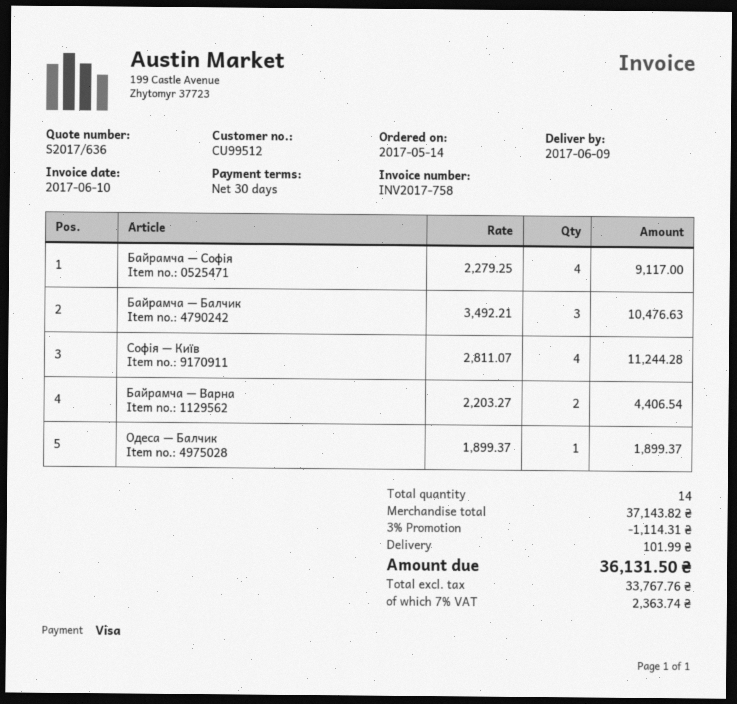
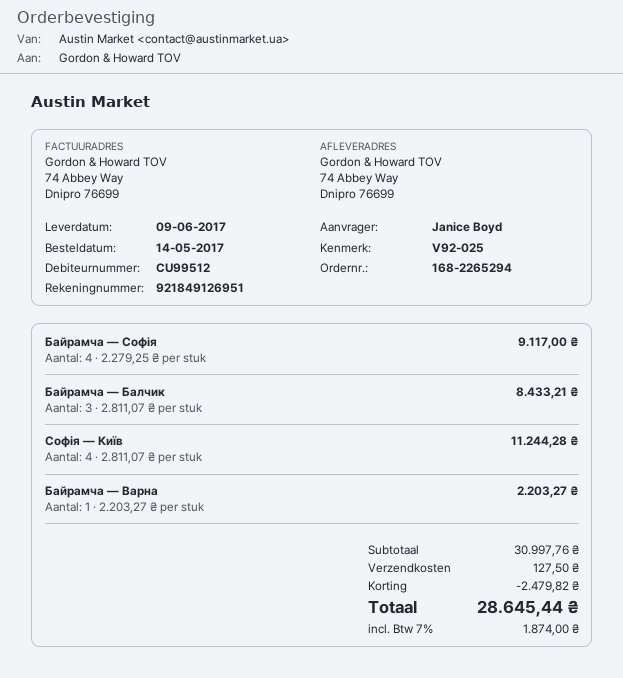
Байрамча — Балчик: 3 x 3492.21 = 10476.63 -> 3 x 2811.07 = 8433.21
Байрамча — Варна: 2 x 2203.27 = 4406.54 -> 1 x 2203.27 = 2203.27
Одеса — Балчик: 1 x 1899.37 = 1899.37 -> none
subtotal: 37143.82 -> 30997.76
discount: 1114.31 -> 2479.82
shipping: 101.99 -> 127.50
tax: 7% = 2363.74 -> 7% = 1874.00
total: 36131.50 -> 28645.44

